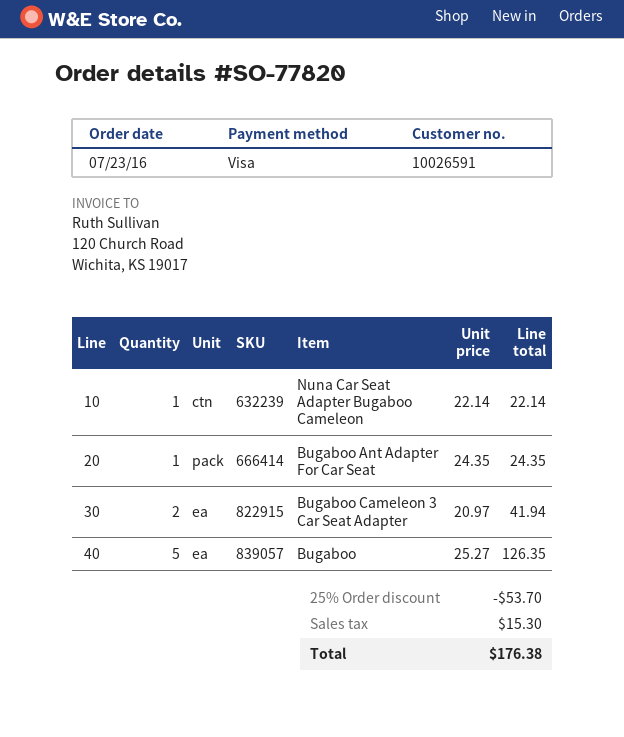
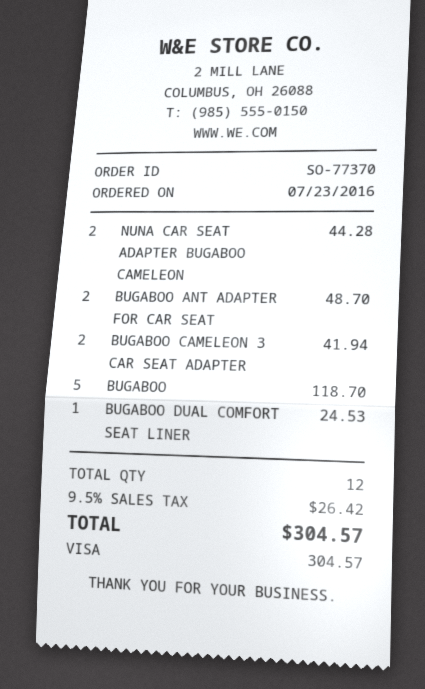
order number: SO-77820 -> SO-77370
Nuna Car Seat Adapter Bugaboo Cameleon: 1 for 22.14 -> 2 for 44.28
Bugaboo Ant Adapter For Car Seat: 1 for 24.35 -> 2 for 48.70
Bugaboo: 5 for 126.35 -> 5 for 118.70
BUGABOO DUAL COMFORT SEAT LINER: none -> 1 for 24.53
discount: 25% = 53.70 -> none
tax: 15.30 -> 26.42
total: 176.38 -> 304.57

